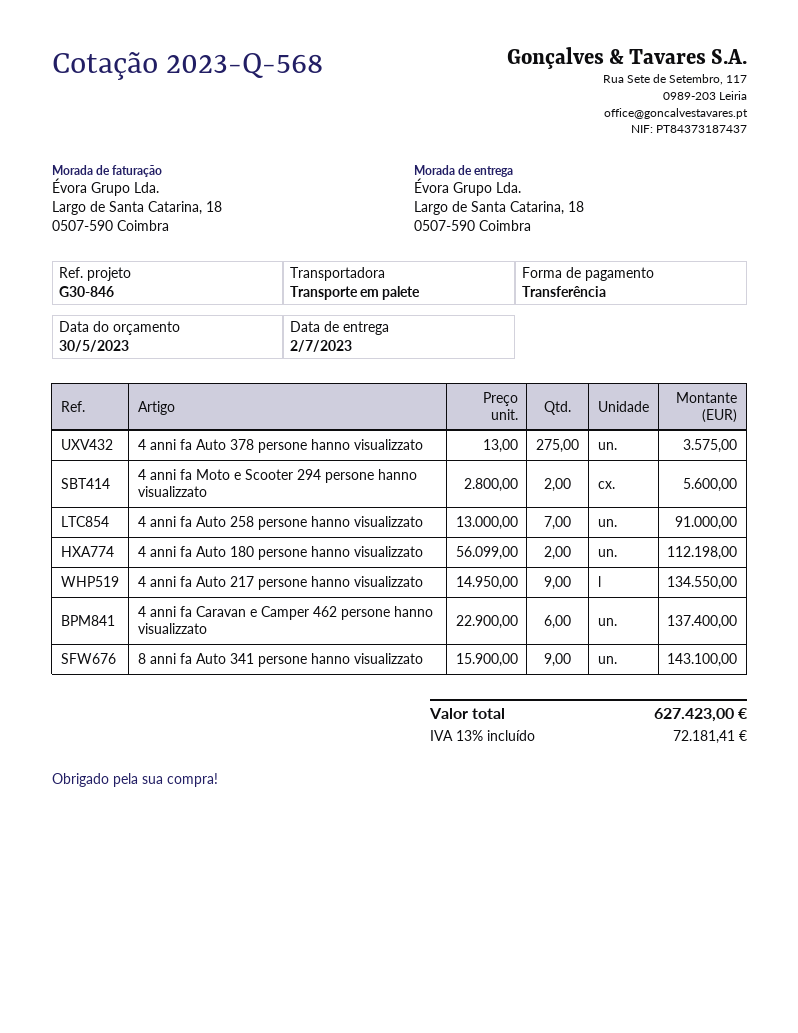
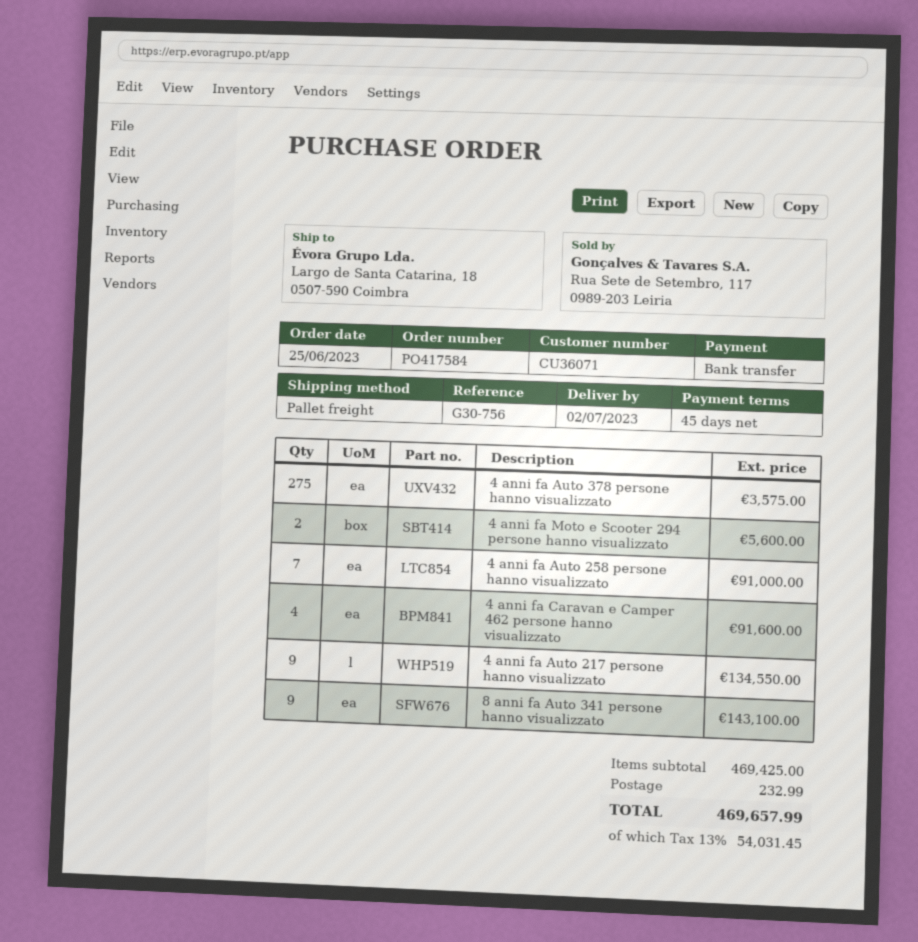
reference: G30-846 -> G30-756
4 anni fa Auto 180 persone hanno visualizzato: 2 for 112198.00 -> none
4 anni fa Caravan e Camper 462 persone hanno visualizzato: 6 for 137400.00 -> 4 for 91600.00
shipping: none -> 232.99
tax: 13% = 72181.41 -> 13% = 54031.45
total: 627423.00 -> 469657.99

